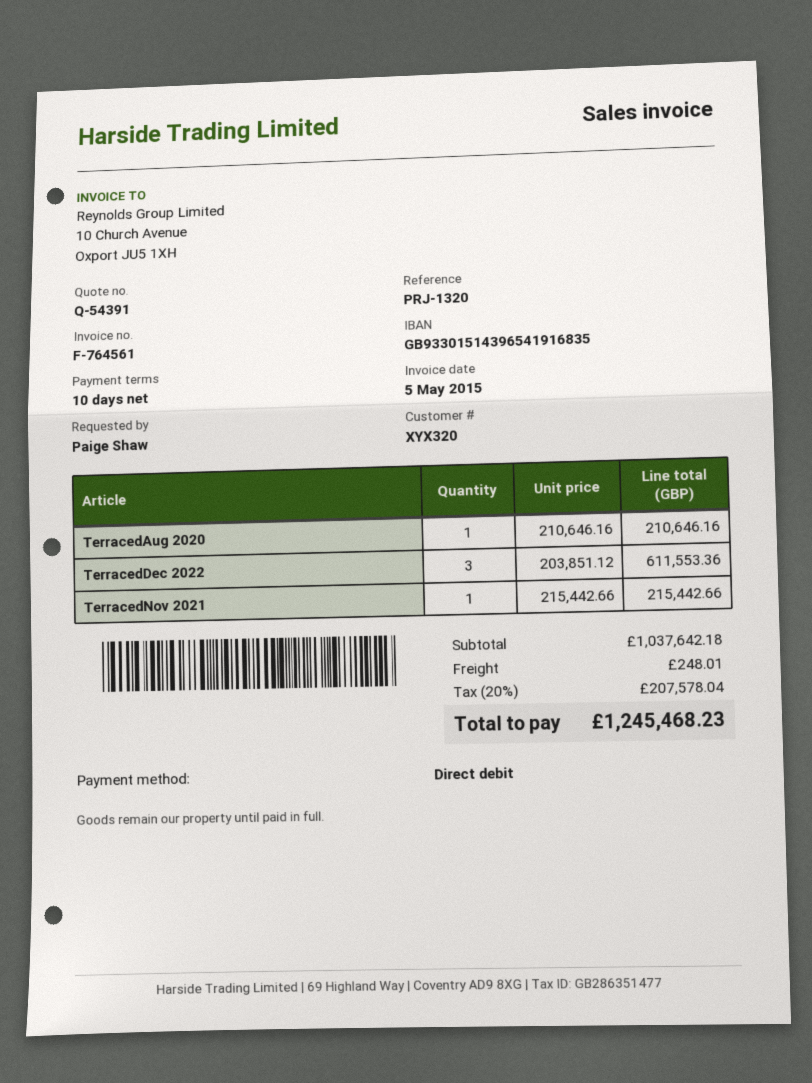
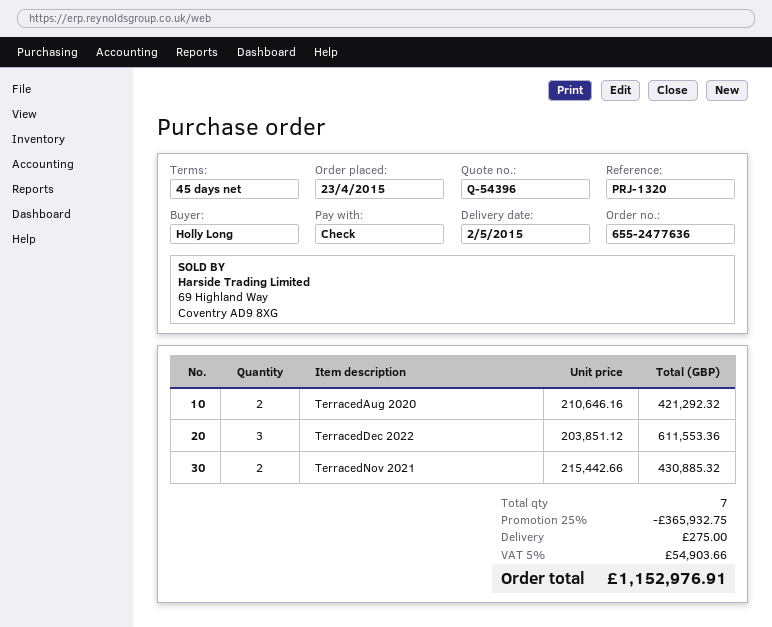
quote number: Q-54391 -> Q-54396
payment terms: 10 days -> 45 days
ordered by: Paige Shaw -> Holly Long
payment method: direct debit -> cheque
TerracedAug 2020: 1 x 210646.16 = 210646.16 -> 2 x 210646.16 = 421292.32
TerracedNov 2021: 1 x 215442.66 = 215442.66 -> 2 x 215442.66 = 430885.32
discount: none -> 25% = 365932.75
shipping: 248.01 -> 275.00
tax: 20% = 207578.04 -> 5% = 54903.66
total: 1245468.23 -> 1152976.91

